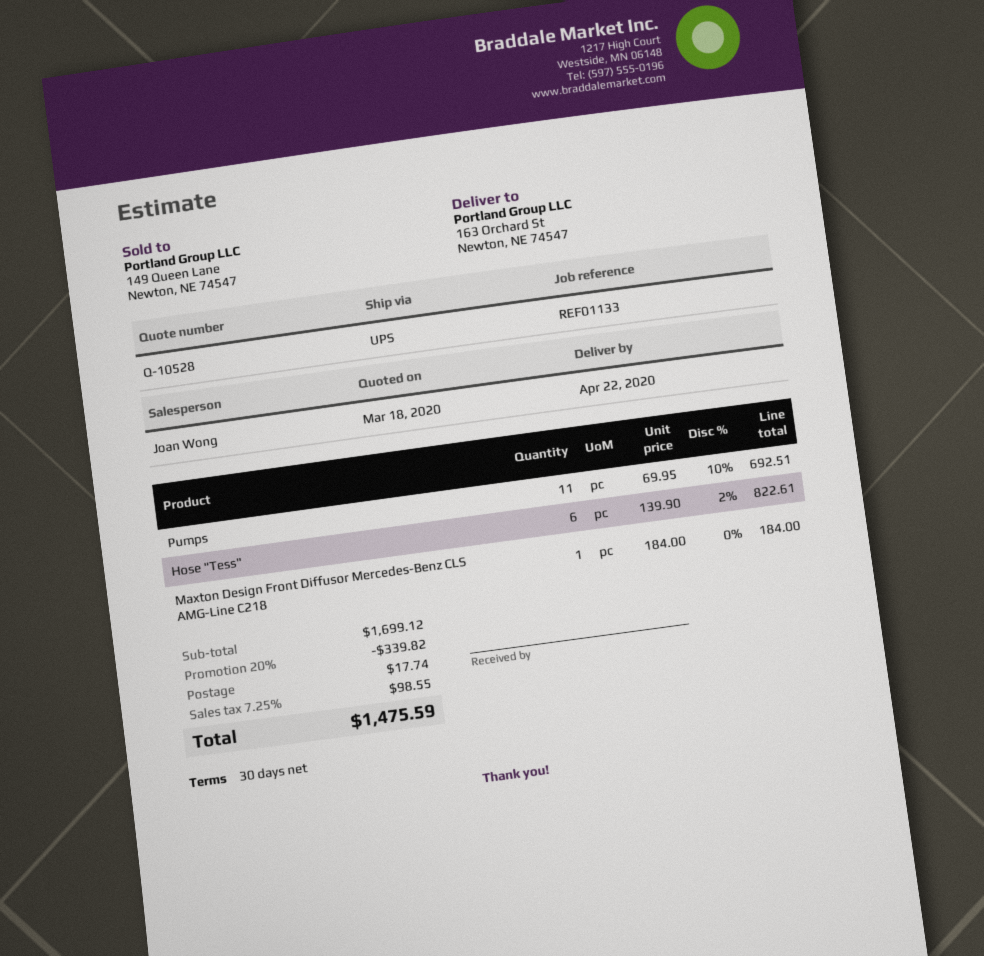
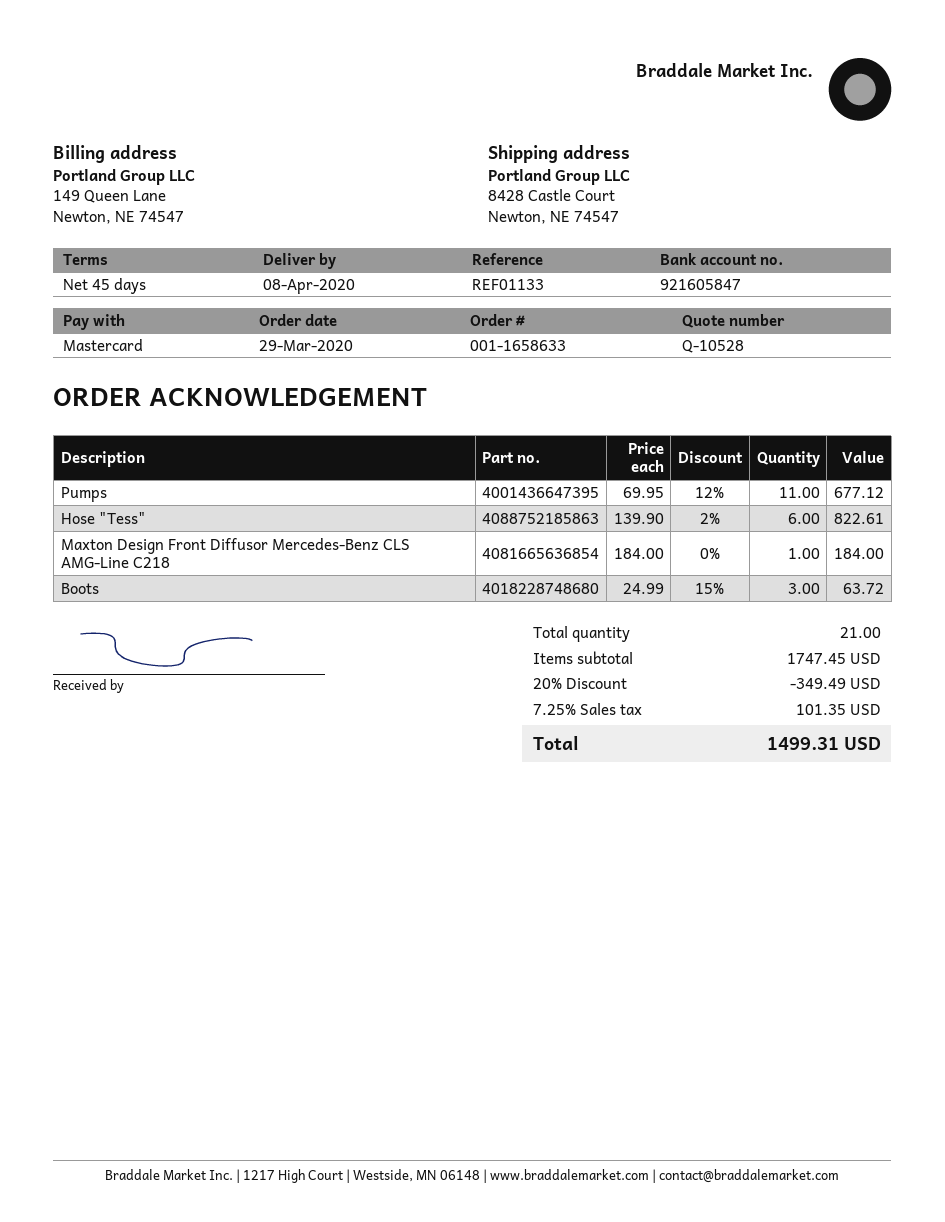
delivery date: 2020-04-22 -> 2020-04-08
payment terms: 30 days -> 45 days
ship to: 163 Orchard St, Newton, NE 74547 -> 8428 Castle Court, Newton, NE 74547
Pumps: 11 x 69.95 - 10% = 692.51 -> 11 x 69.95 - 12% = 677.12
Boots: none -> 3 x 24.99 - 15% = 63.72
subtotal: 1699.12 -> 1747.45
discount: 20% = 339.82 -> 20% = 349.49
shipping: 17.74 -> none
tax: 7.25% = 98.55 -> 7.25% = 101.35
total: 1475.59 -> 1499.31

